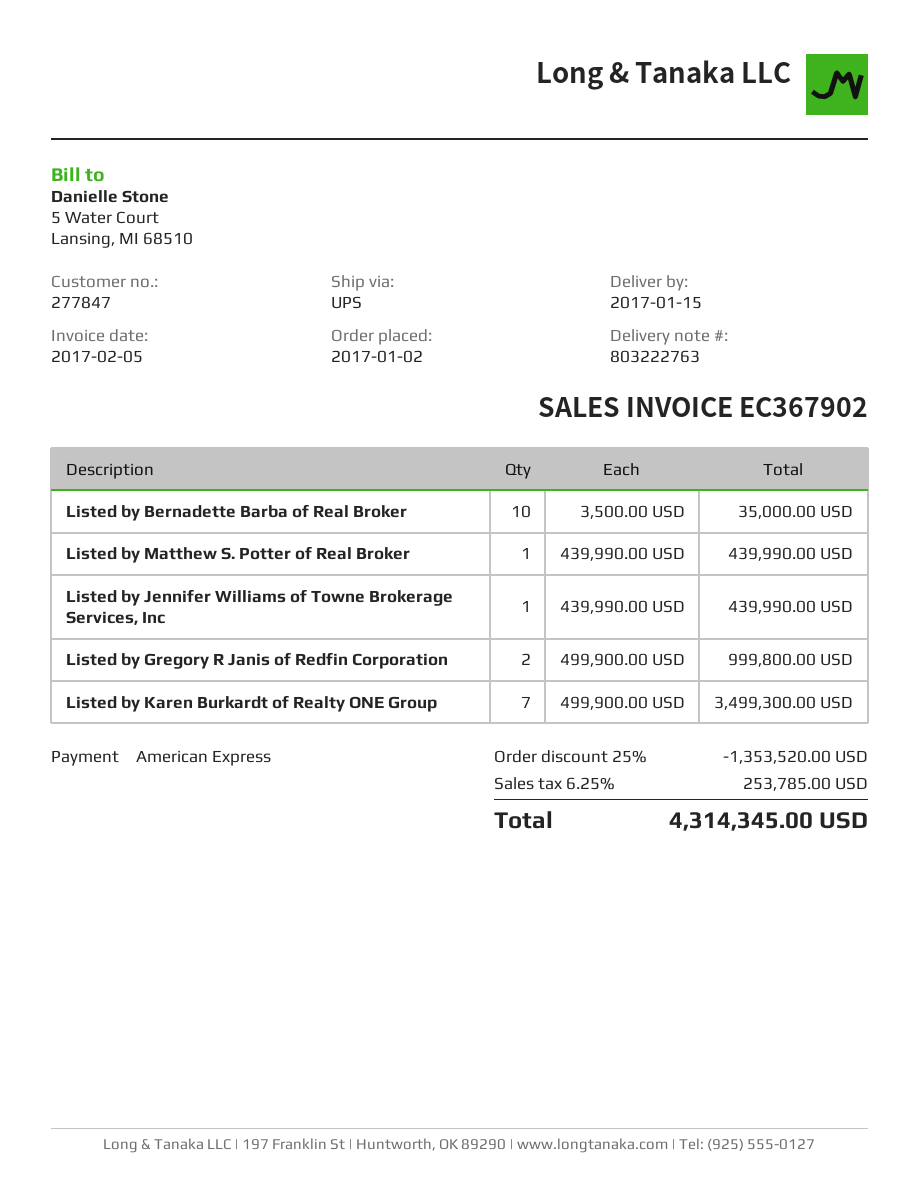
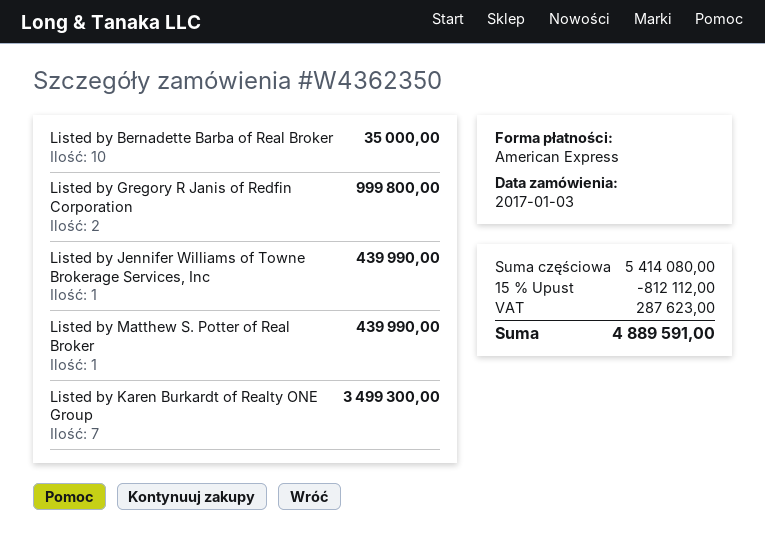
order date: 2017-01-02 -> 2017-01-03
discount: 25% = 1353520.00 -> 15% = 812112.00
tax: 253785.00 -> 287623.00
total: 4314345.00 -> 4889591.00

